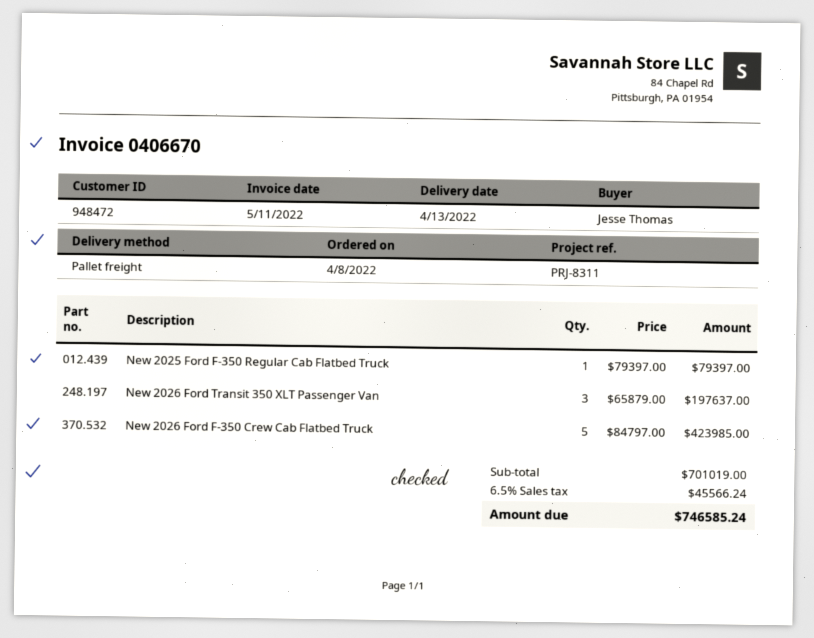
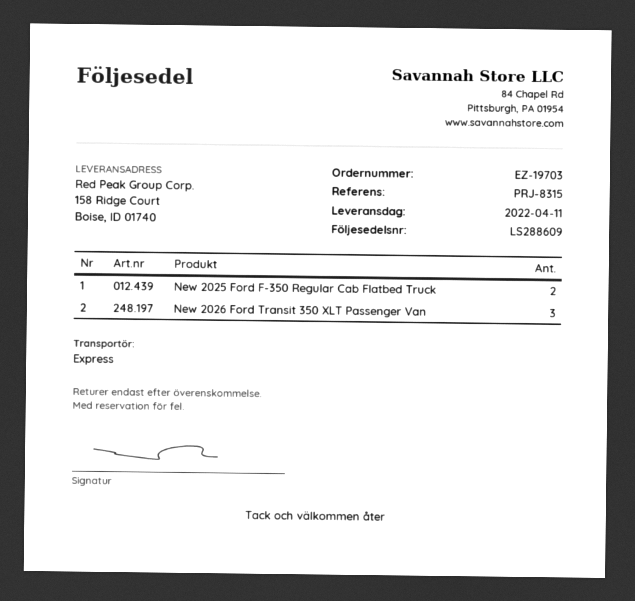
delivery date: 2022-04-13 -> 2022-04-11
reference: PRJ-8311 -> PRJ-8315
shipping method: pallet freight -> express
New 2025 Ford F-350 Regular Cab Flatbed Truck: 1 -> 2
New 2026 Ford F-350 Crew Cab Flatbed Truck: 5 -> none

